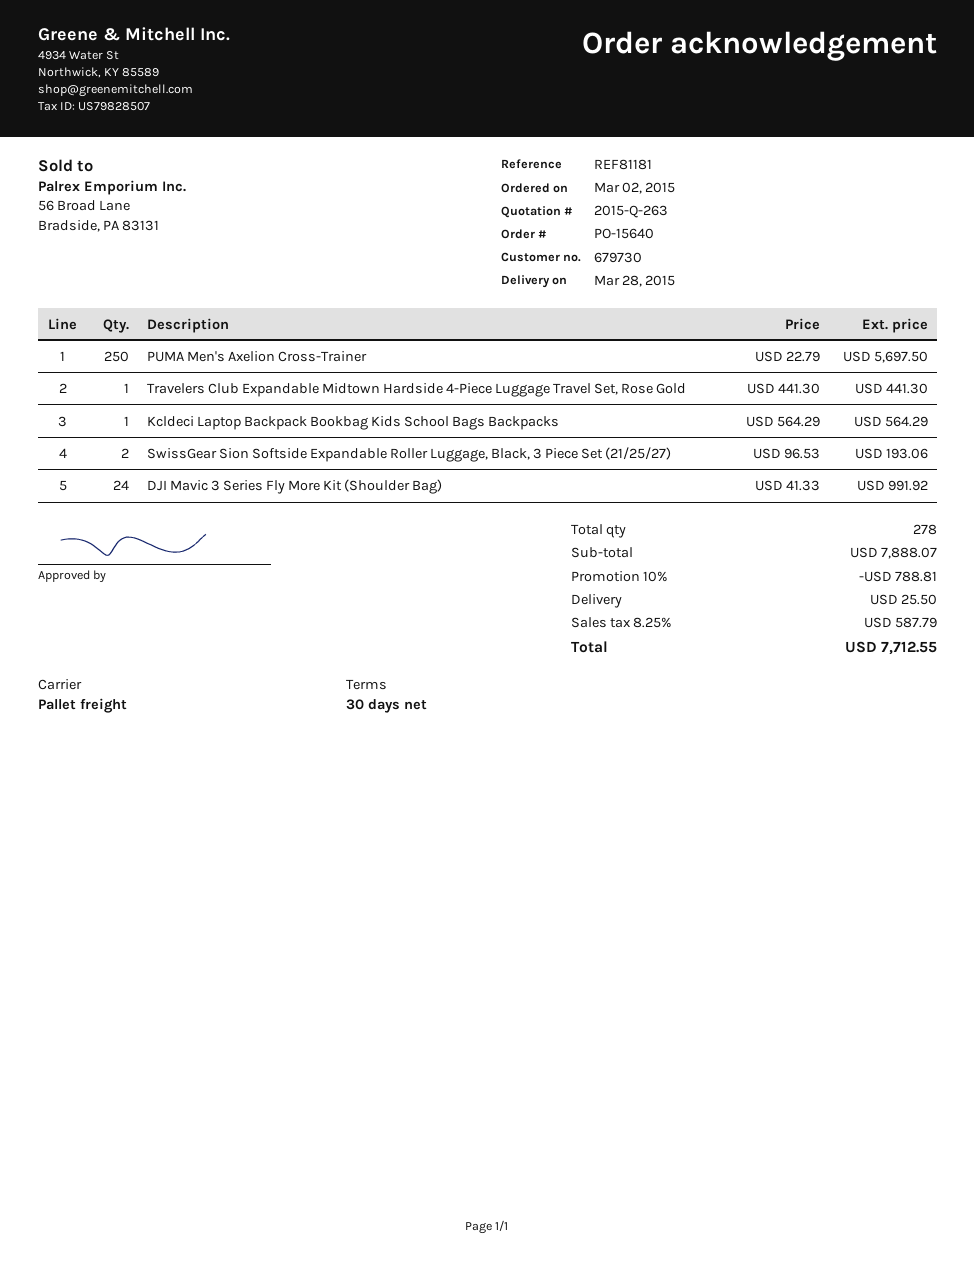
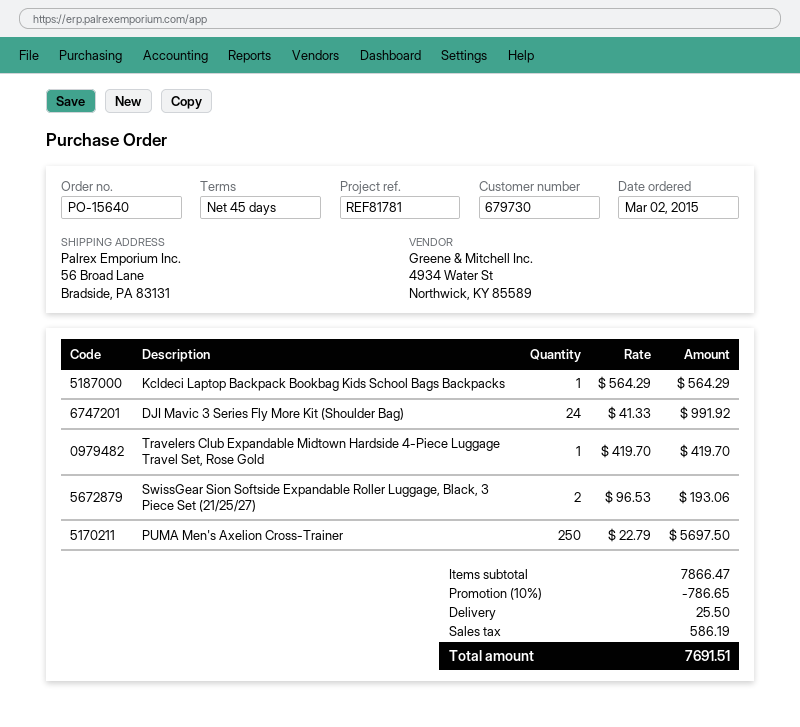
payment terms: 30 days -> 45 days
reference: REF81181 -> REF81781
Travelers Club Expandable Midtown Hardside 4-Piece Luggage Travel Set, Rose Gold: 1 x 441.30 = 441.30 -> 1 x 419.70 = 419.70
subtotal: 7888.07 -> 7866.47
discount: 10% = 788.81 -> 10% = 786.65
tax: 587.79 -> 586.19
total: 7712.55 -> 7691.51

